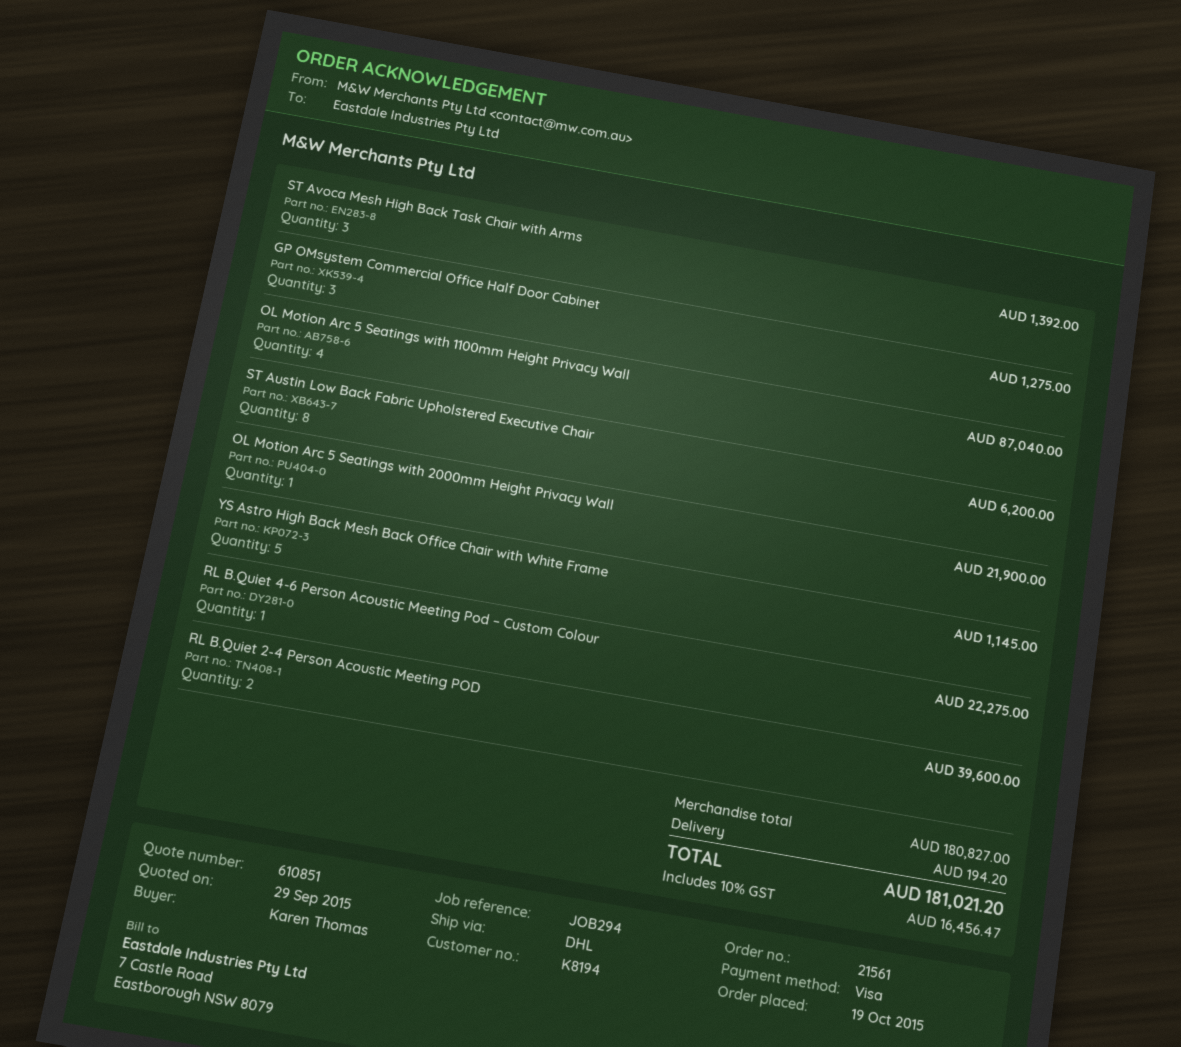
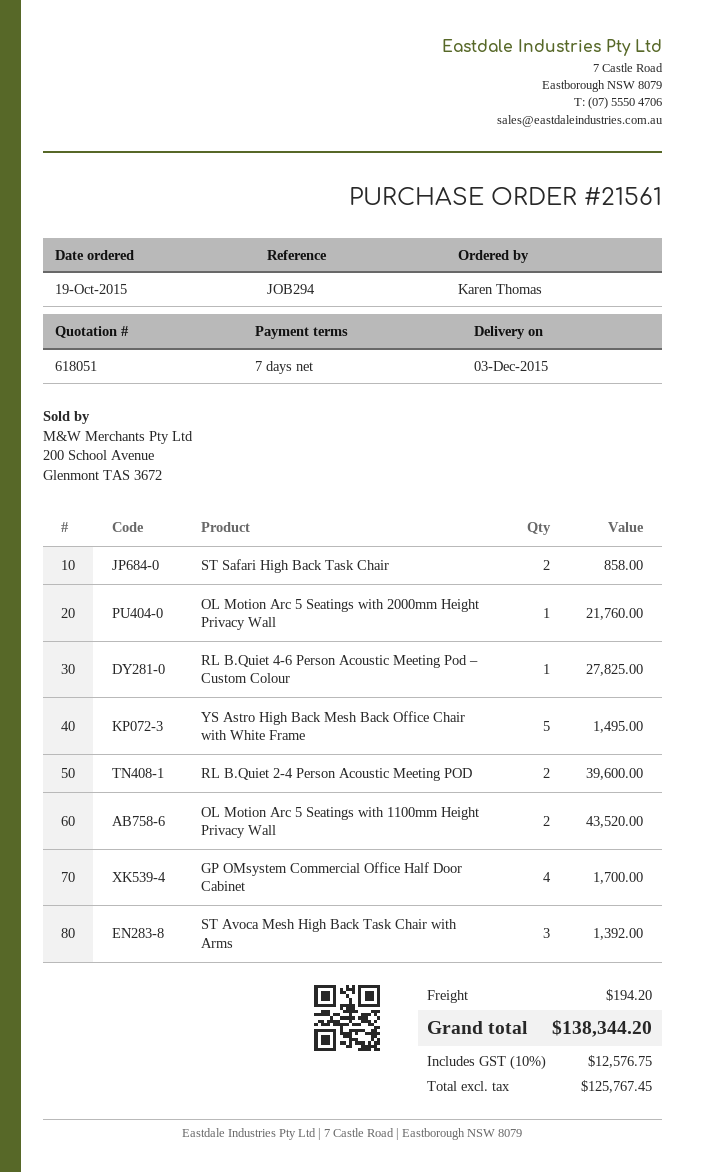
quote number: 610851 -> 618051
GP OMsystem Commercial Office Half Door Cabinet: 3 for 1275.00 -> 4 for 1700.00
OL Motion Arc 5 Seatings with 1100mm Height Privacy Wall: 4 for 87040.00 -> 2 for 43520.00
ST Austin Low Back Fabric Upholstered Executive Chair: 8 for 6200.00 -> none
OL Motion Arc 5 Seatings with 2000mm Height Privacy Wall: 1 for 21900.00 -> 1 for 21760.00
YS Astro High Back Mesh Back Office Chair with White Frame: 5 for 1145.00 -> 5 for 1495.00
RL B.Quiet 4-6 Person Acoustic Meeting Pod – Custom Colour: 1 for 22275.00 -> 1 for 27825.00
ST Safari High Back Task Chair: none -> 2 for 858.00
tax: 10% = 16456.47 -> 10% = 12576.75
total: 181021.20 -> 138344.20

